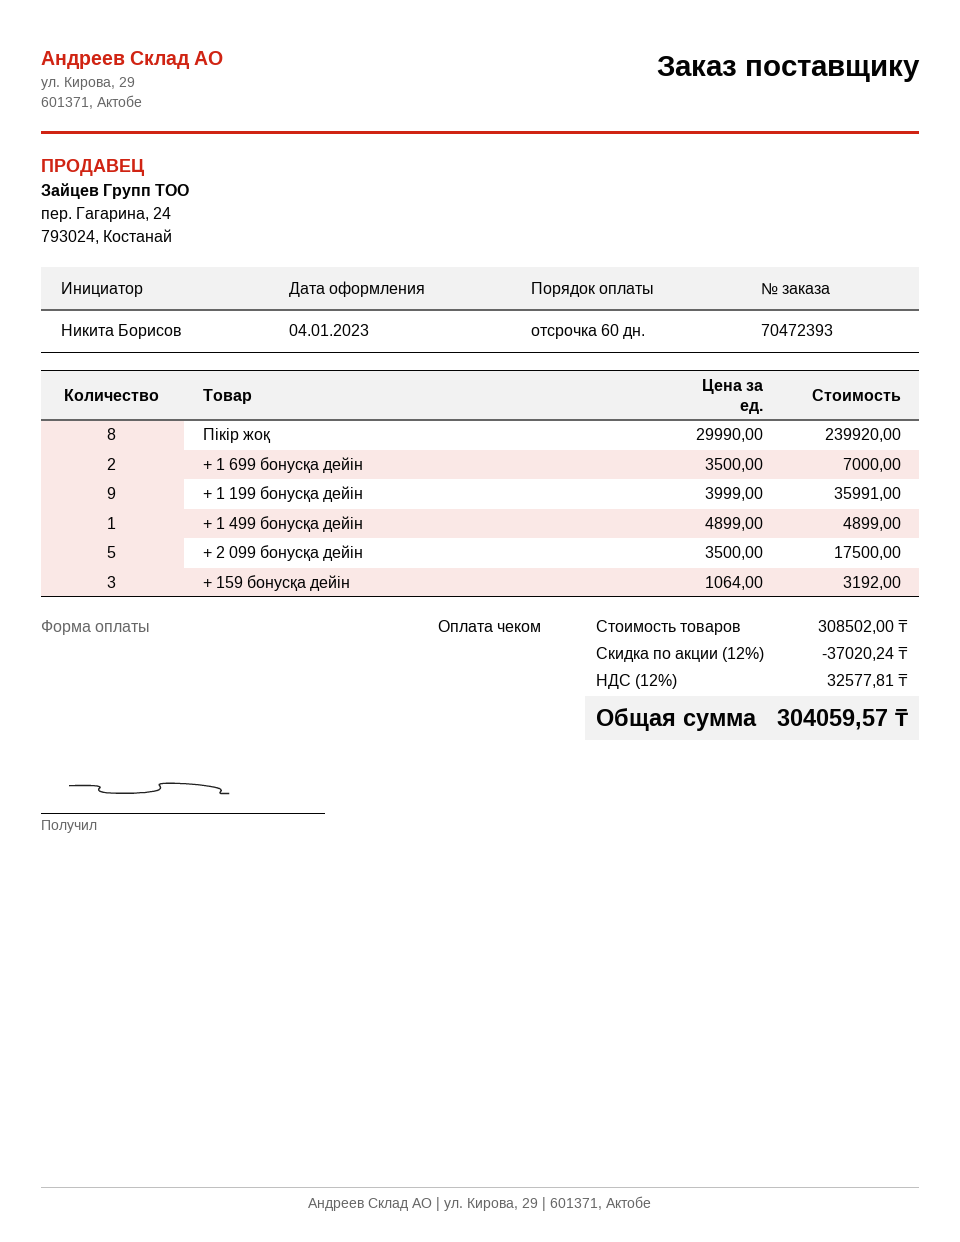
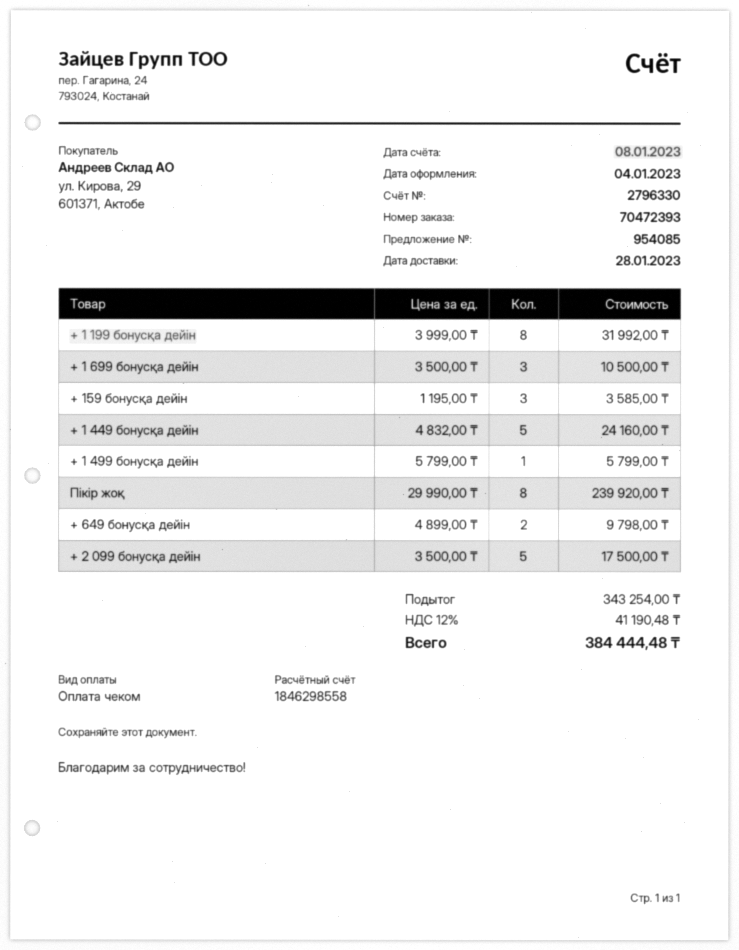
+ 1 699 бонусқа дейін: 2 x 3500.00 = 7000.00 -> 3 x 3500.00 = 10500.00
+ 1 199 бонусқа дейін: 9 x 3999.00 = 35991.00 -> 8 x 3999.00 = 31992.00
+ 1 499 бонусқа дейін: 1 x 4899.00 = 4899.00 -> 1 x 5799.00 = 5799.00
+ 159 бонусқа дейін: 3 x 1064.00 = 3192.00 -> 3 x 1195.00 = 3585.00
+ 1 449 бонусқа дейін: none -> 5 x 4832.00 = 24160.00
+ 649 бонусқа дейін: none -> 2 x 4899.00 = 9798.00
subtotal: 308502.00 -> 343254.00
discount: 12% = 37020.24 -> none
tax: 12% = 32577.81 -> 12% = 41190.48
total: 304059.57 -> 384444.48

